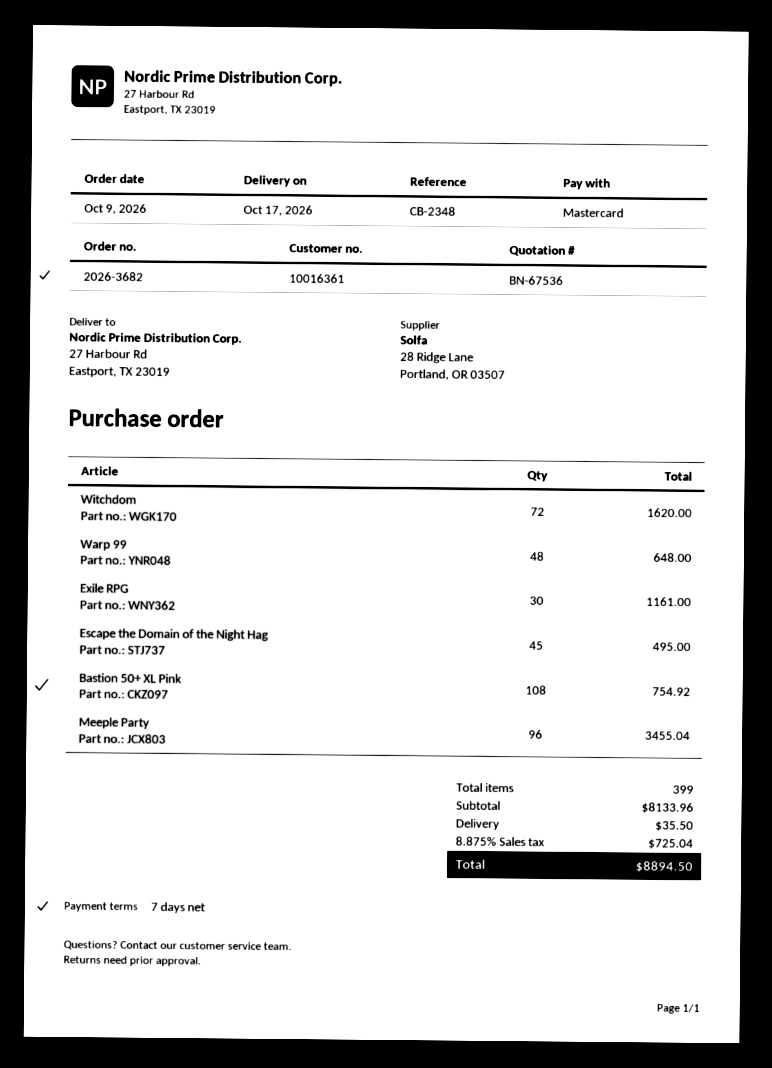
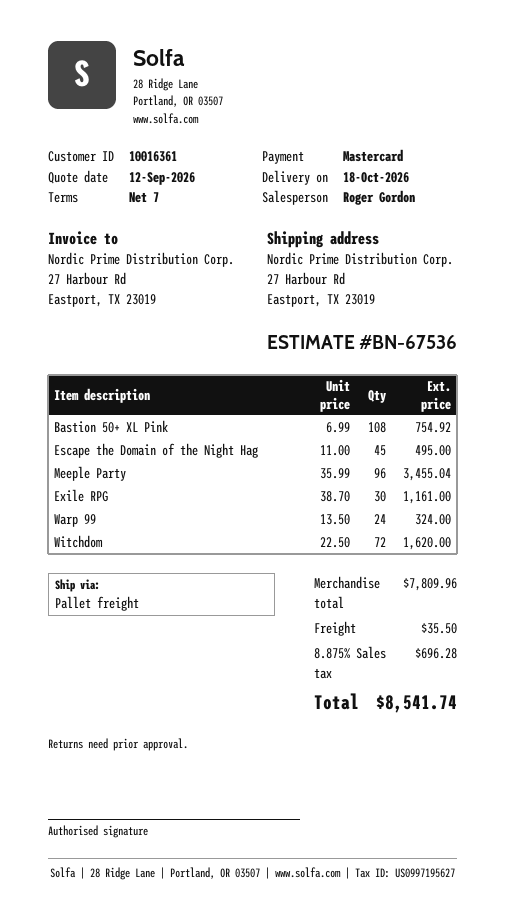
delivery date: 2026-10-17 -> 2026-10-18
Warp 99: 48 for 648.00 -> 24 for 324.00
subtotal: 8133.96 -> 7809.96
tax: 8.875% = 725.04 -> 8.875% = 696.28
total: 8894.50 -> 8541.74

